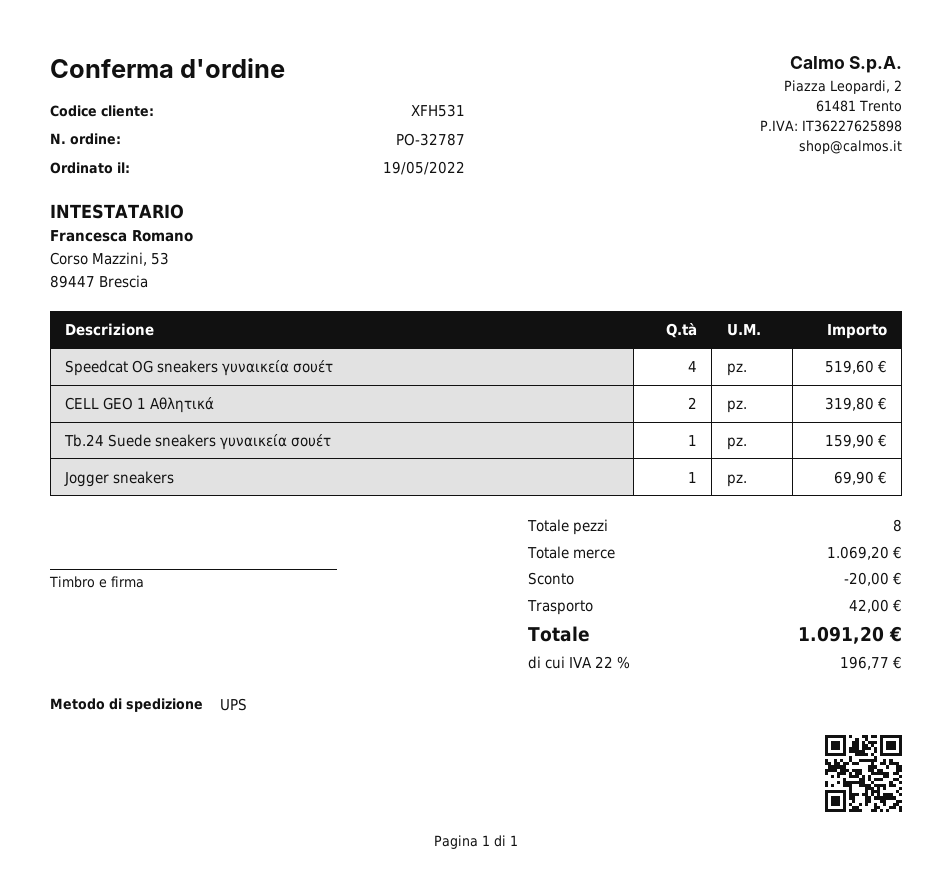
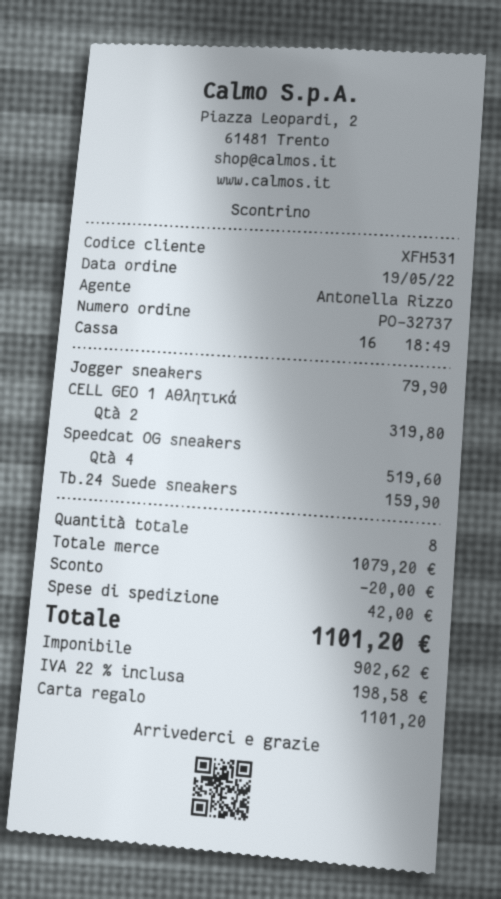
order number: PO-32787 -> PO-32737
Jogger sneakers: 1 for 69.90 -> 1 for 79.90
subtotal: 1069.20 -> 1079.20
tax: 22% = 196.77 -> 22% = 198.58
total: 1091.20 -> 1101.20

